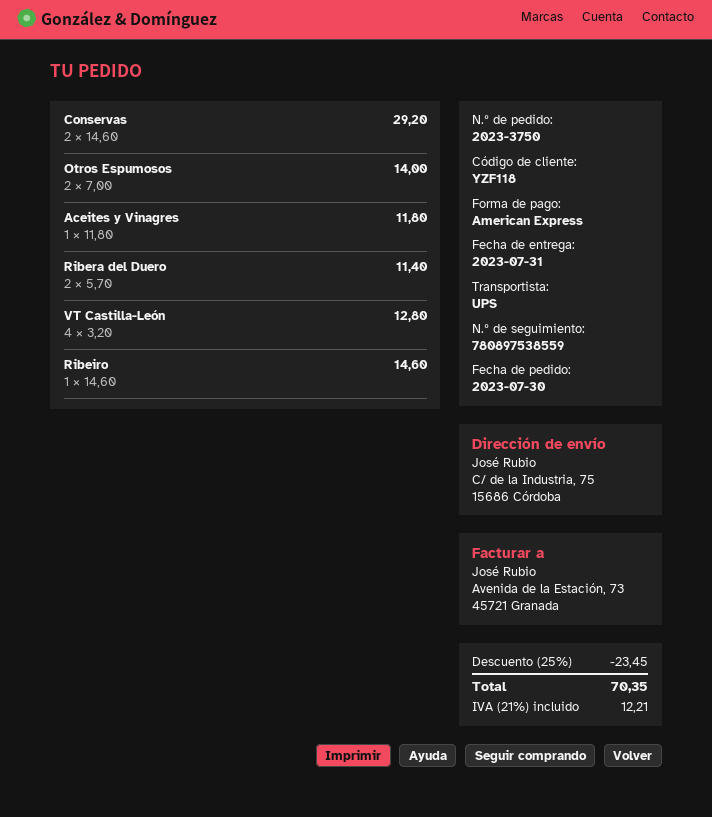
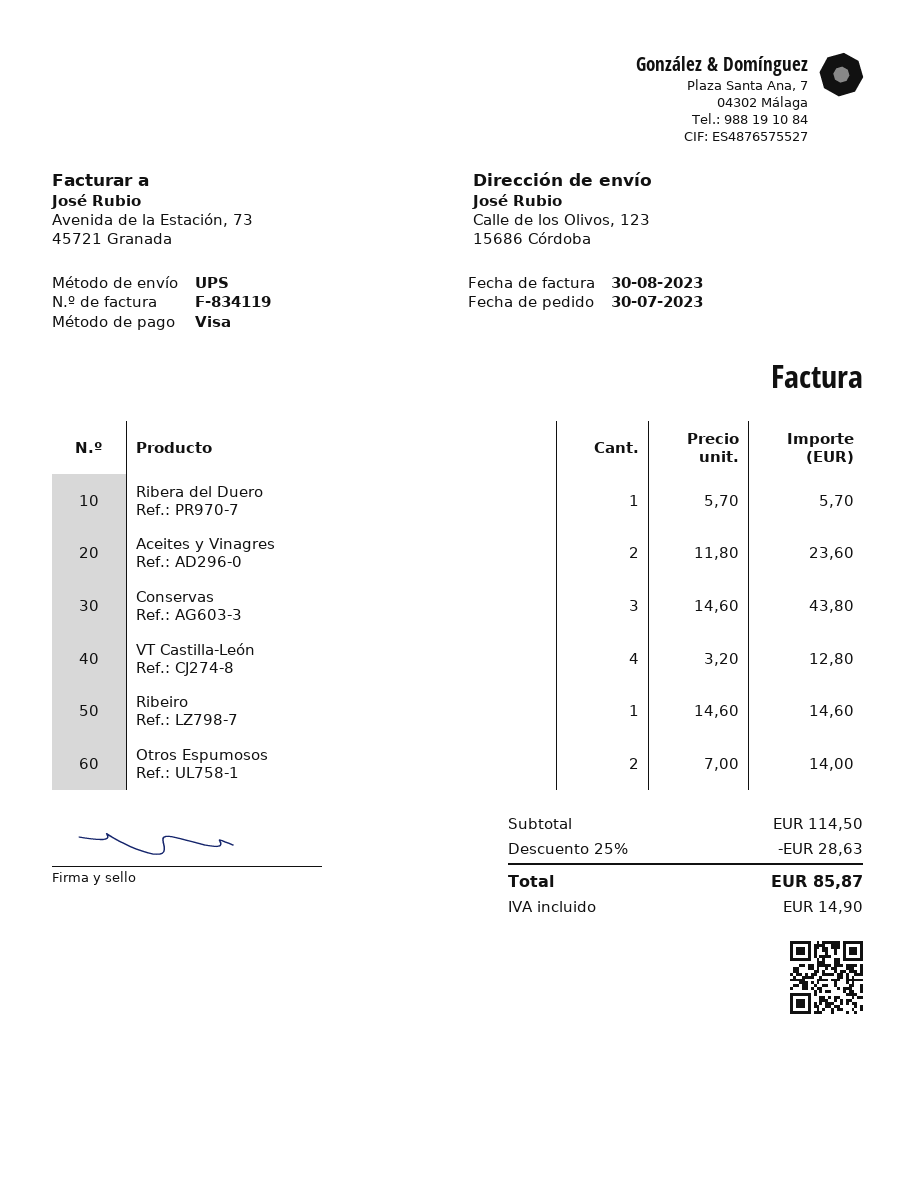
payment method: American Express -> Visa
ship to: C/ de la Industria, 75, 15686 Córdoba -> Calle de los Olivos, 123, 15686 Córdoba
Conservas: 2 x 14.60 = 29.20 -> 3 x 14.60 = 43.80
Aceites y Vinagres: 1 x 11.80 = 11.80 -> 2 x 11.80 = 23.60
Ribera del Duero: 2 x 5.70 = 11.40 -> 1 x 5.70 = 5.70
discount: 25% = 23.45 -> 25% = 28.63
tax: 12.21 -> 14.90
total: 70.35 -> 85.87

